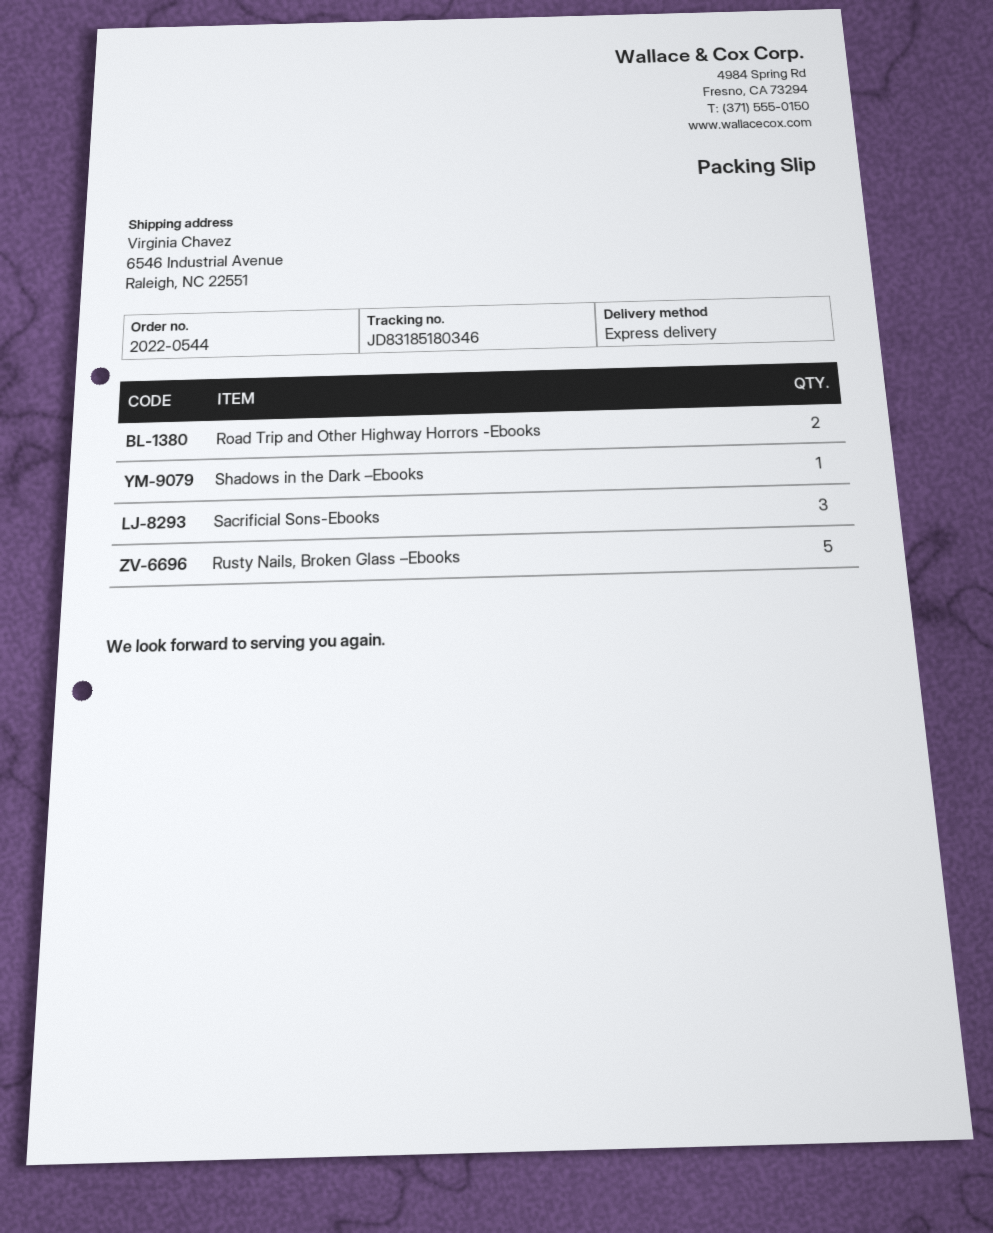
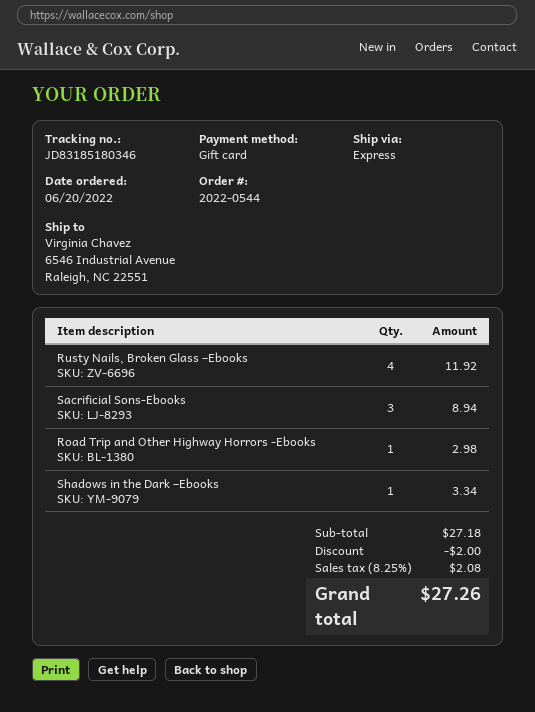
Road Trip and Other Highway Horrors -Ebooks: 2 -> 1
Rusty Nails, Broken Glass –Ebooks: 5 -> 4

